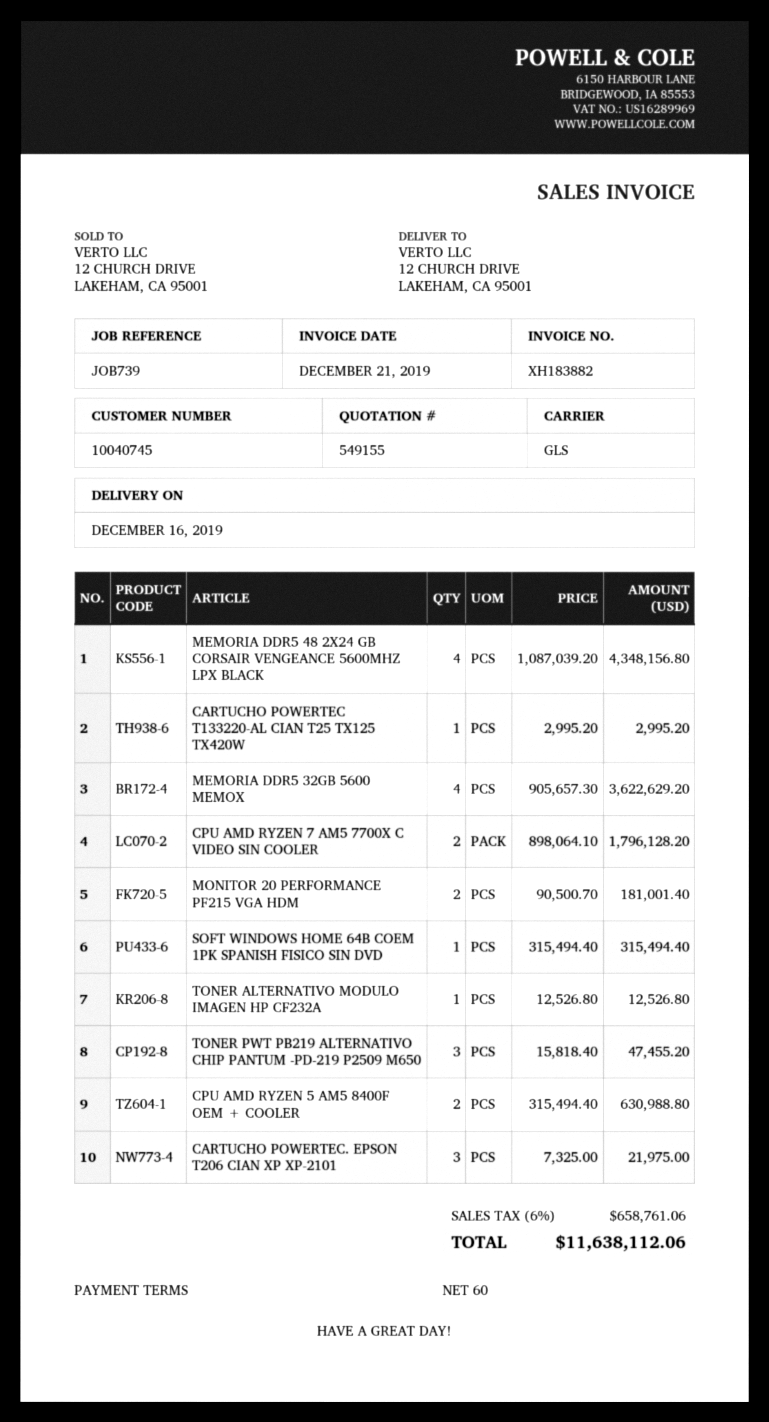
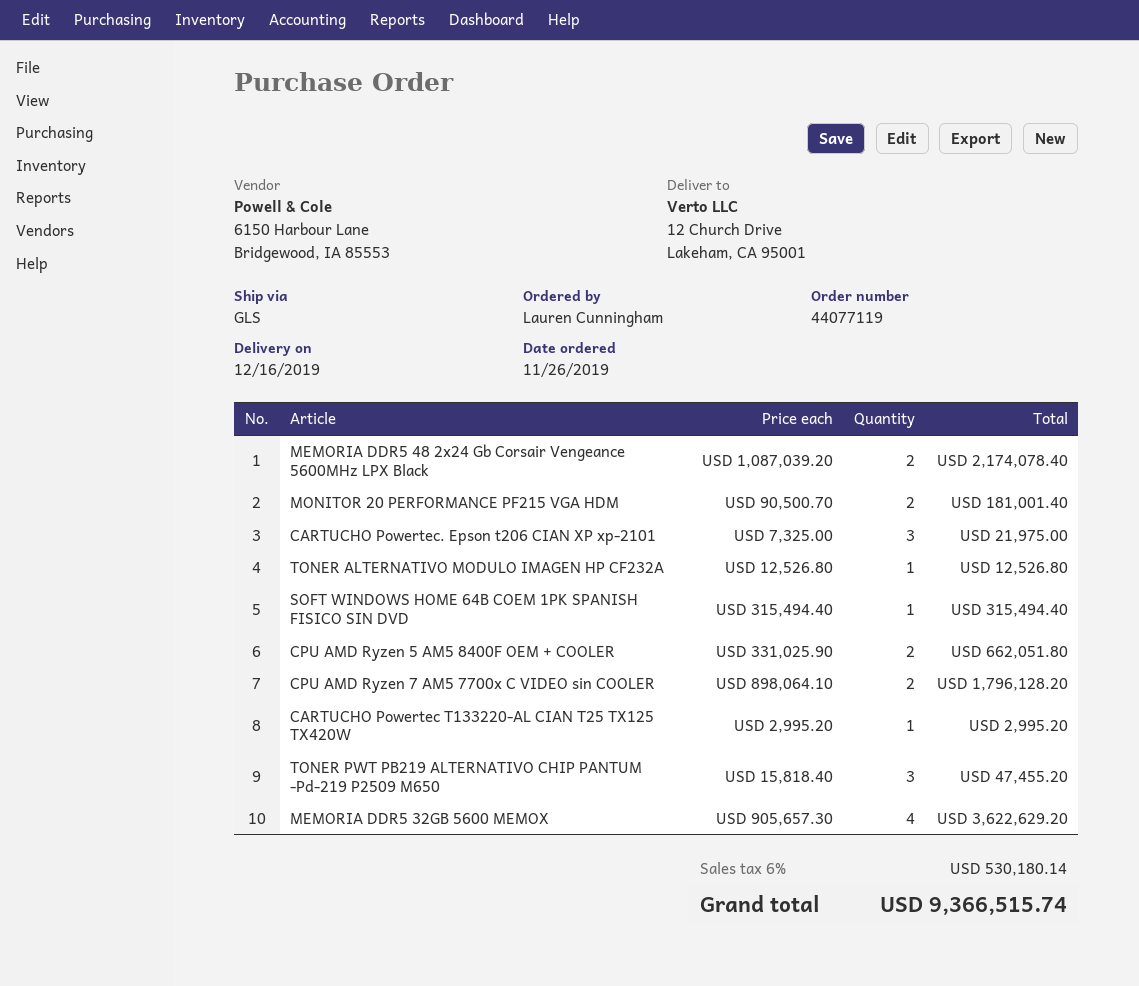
MEMORIA DDR5 48 2X24 GB CORSAIR VENGEANCE 5600MHZ LPX BLACK: 4 x 1087039.20 = 4348156.80 -> 2 x 1087039.20 = 2174078.40
CPU AMD RYZEN 5 AM5 8400F OEM + COOLER: 2 x 315494.40 = 630988.80 -> 2 x 331025.90 = 662051.80
tax: 6% = 658761.06 -> 6% = 530180.14
total: 11638112.06 -> 9366515.74

